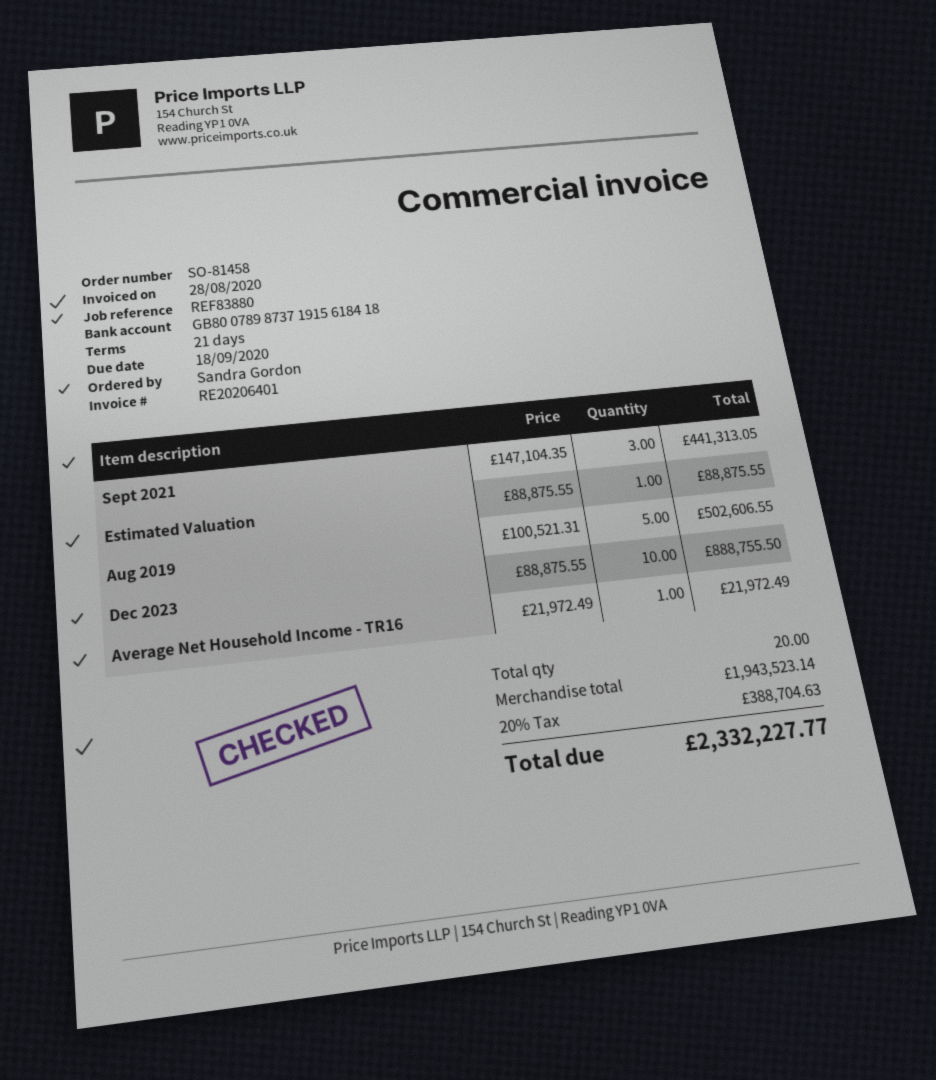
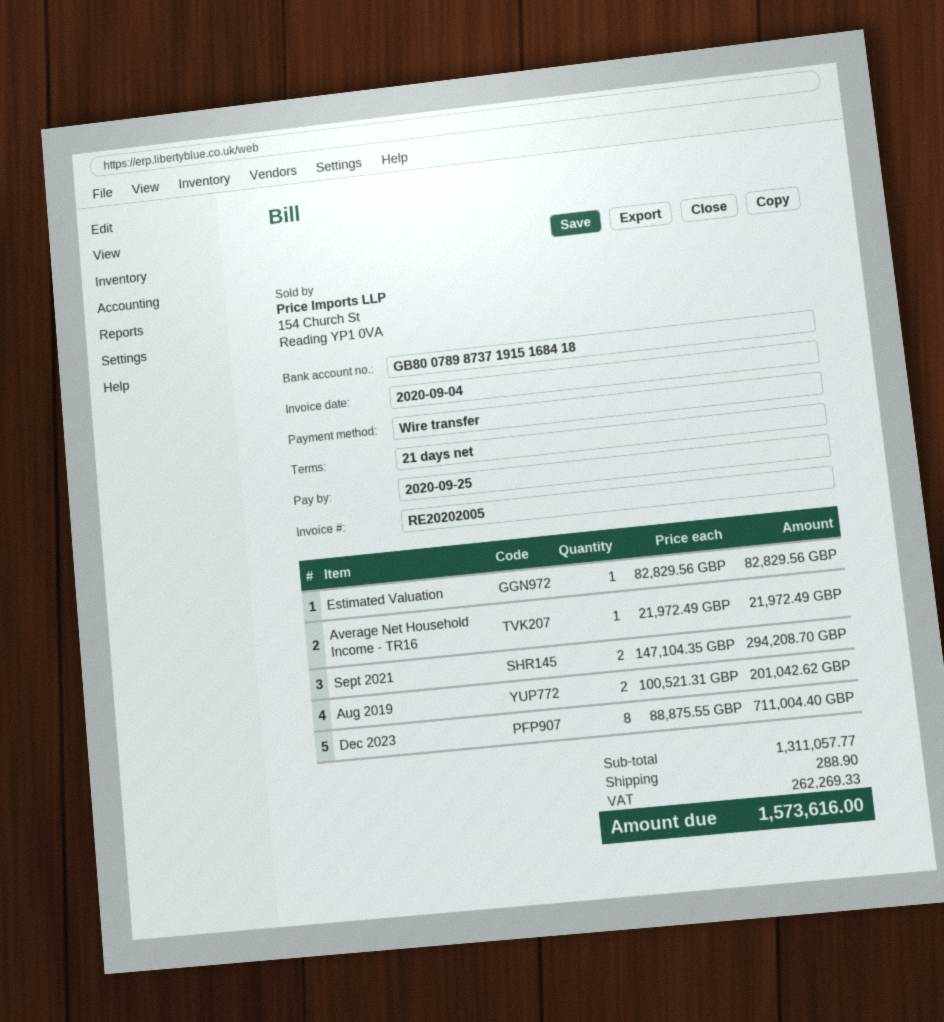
invoice number: RE20206401 -> RE20202005
invoice date: 2020-08-28 -> 2020-09-04
due date: 2020-09-18 -> 2020-09-25
bank account: GB80078987371915618418 -> GB80078987371915168418
Sept 2021: 3 x 147104.35 = 441313.05 -> 2 x 147104.35 = 294208.70
Estimated Valuation: 1 x 88875.55 = 88875.55 -> 1 x 82829.56 = 82829.56
Aug 2019: 5 x 100521.31 = 502606.55 -> 2 x 100521.31 = 201042.62
Dec 2023: 10 x 88875.55 = 888755.50 -> 8 x 88875.55 = 711004.40
subtotal: 1943523.14 -> 1311057.77
shipping: none -> 288.90
tax: 388704.63 -> 262269.33
total: 2332227.77 -> 1573616.00

